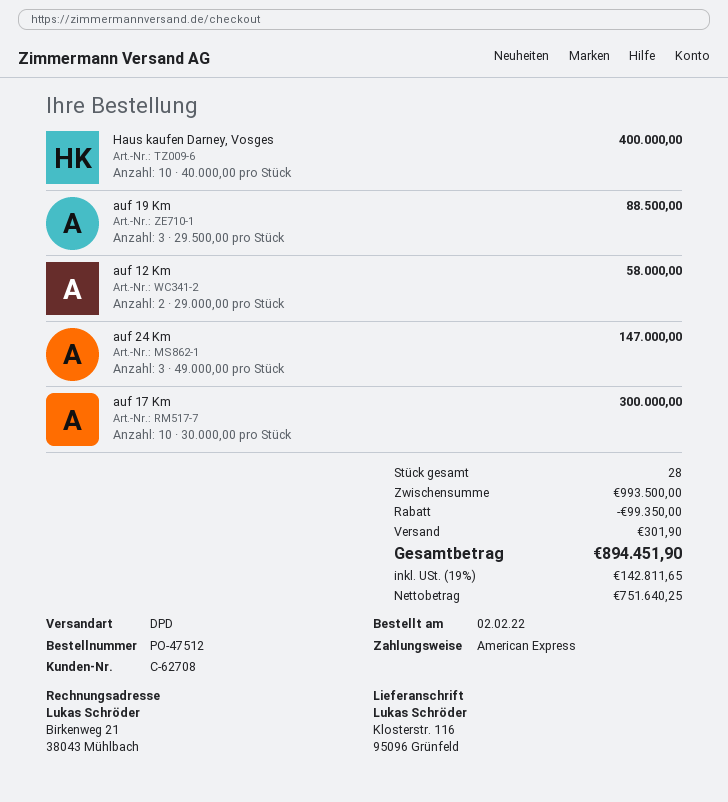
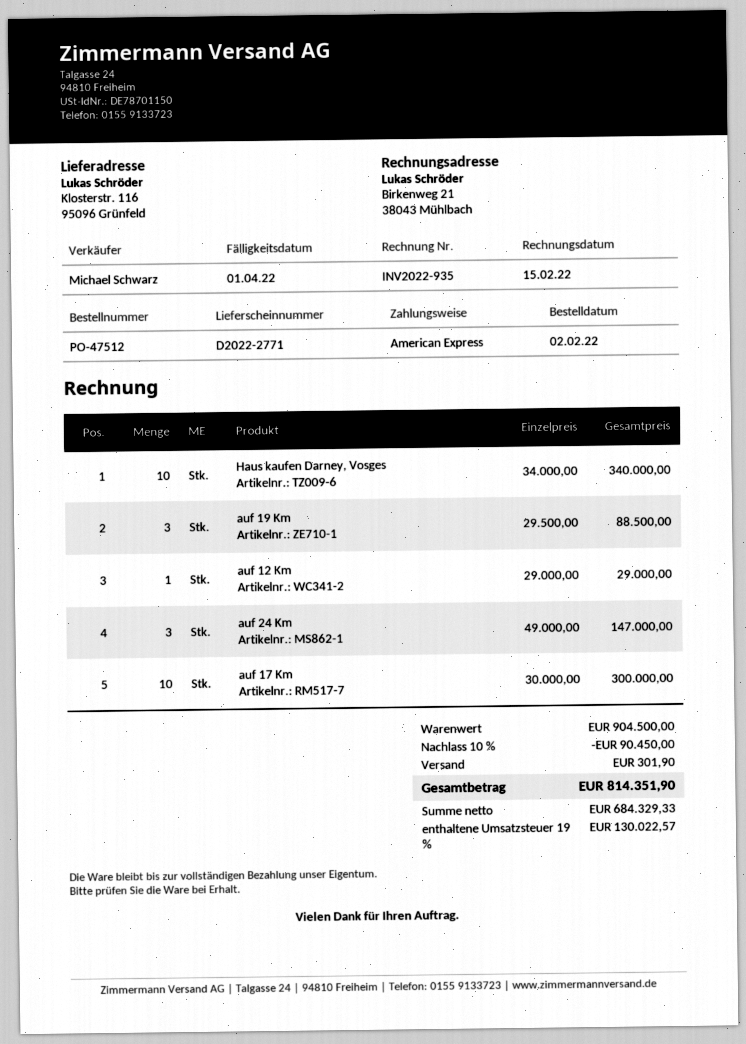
Haus kaufen Darney, Vosges: 10 x 40000.00 = 400000.00 -> 10 x 34000.00 = 340000.00
auf 12 Km: 2 x 29000.00 = 58000.00 -> 1 x 29000.00 = 29000.00
subtotal: 993500.00 -> 904500.00
discount: 99350.00 -> 90450.00
net: 751640.25 -> 684329.33
tax: 19% = 142811.65 -> 19% = 130022.57
total: 894451.90 -> 814351.90

